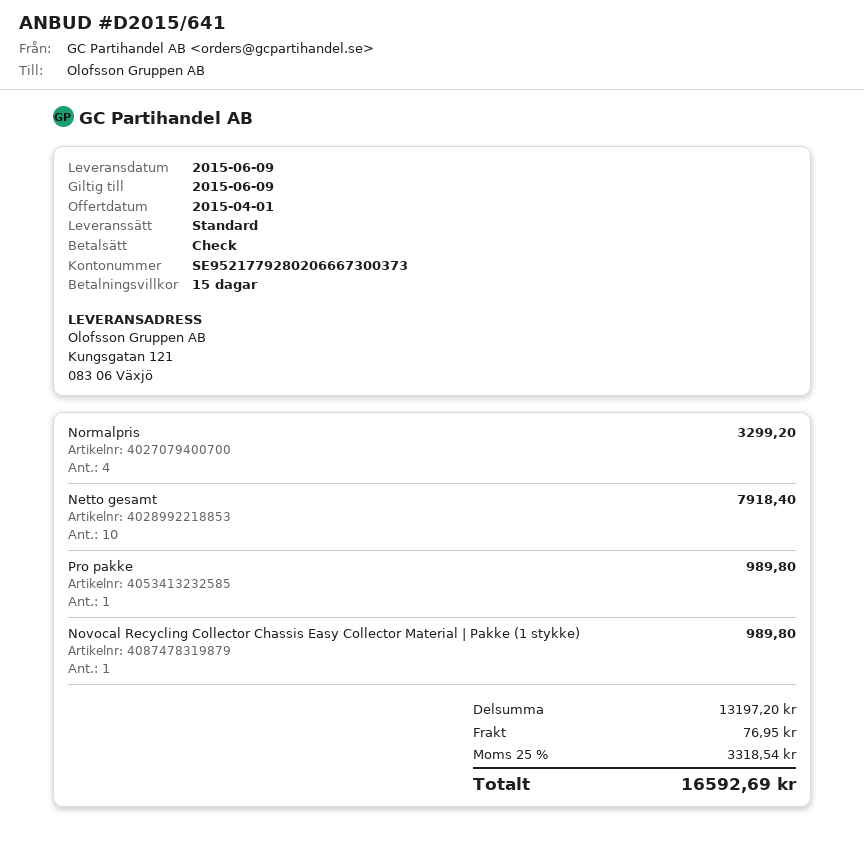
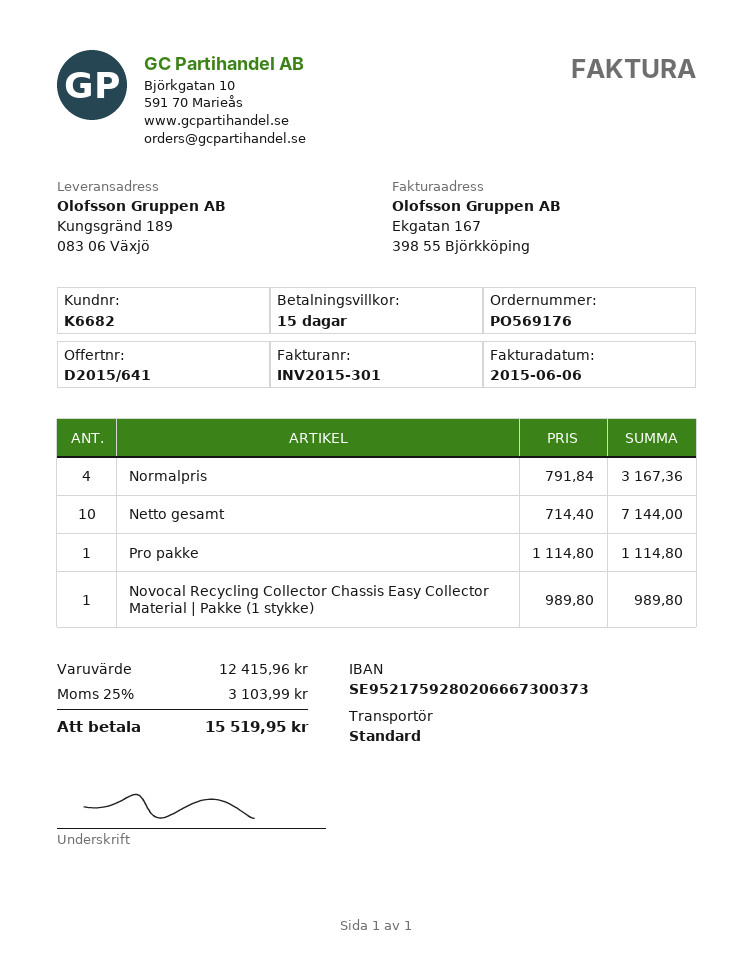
bank account: SE9521779280206667300373 -> SE9521759280206667300373
ship to: Kungsgatan 121, 083 06 Växjö -> Kungsgränd 189, 083 06 Växjö
Normalpris: 4 for 3299.20 -> 4 for 3167.36
Netto gesamt: 10 for 7918.40 -> 10 for 7144.00
Pro pakke: 1 for 989.80 -> 1 for 1114.80
subtotal: 13197.20 -> 12415.96
shipping: 76.95 -> none
tax: 25% = 3318.54 -> 25% = 3103.99
total: 16592.69 -> 15519.95

